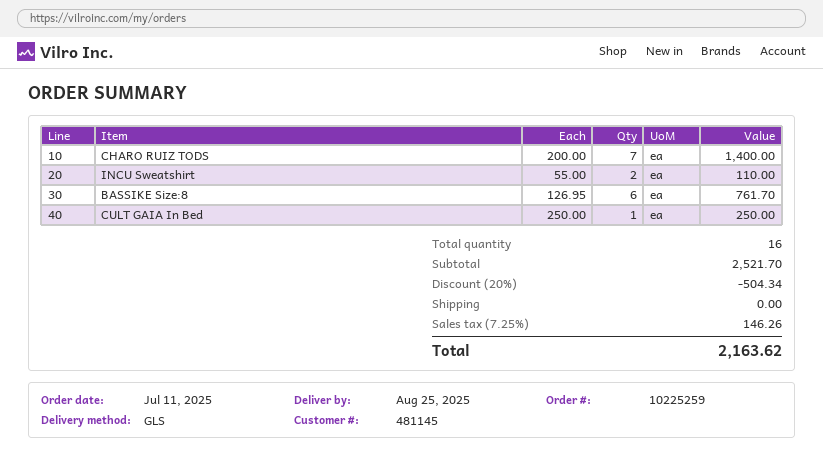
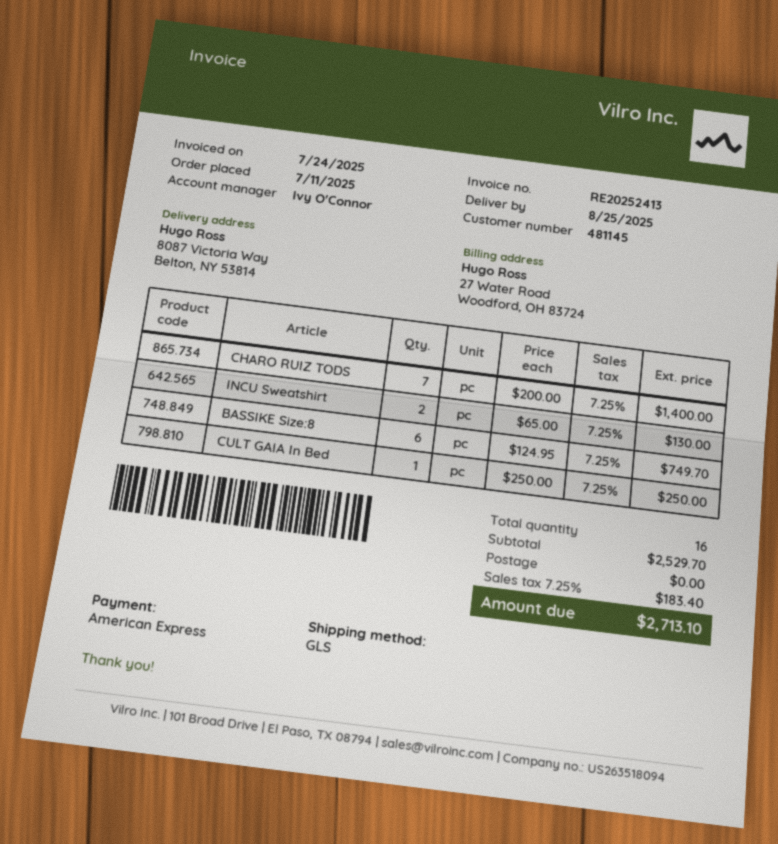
INCU Sweatshirt: 2 x 55.00 = 110.00 -> 2 x 65.00 = 130.00
BASSIKE Size:8: 6 x 126.95 = 761.70 -> 6 x 124.95 = 749.70
subtotal: 2521.70 -> 2529.70
discount: 20% = 504.34 -> none
tax: 7.25% = 146.26 -> 7.25% = 183.40
total: 2163.62 -> 2713.10

